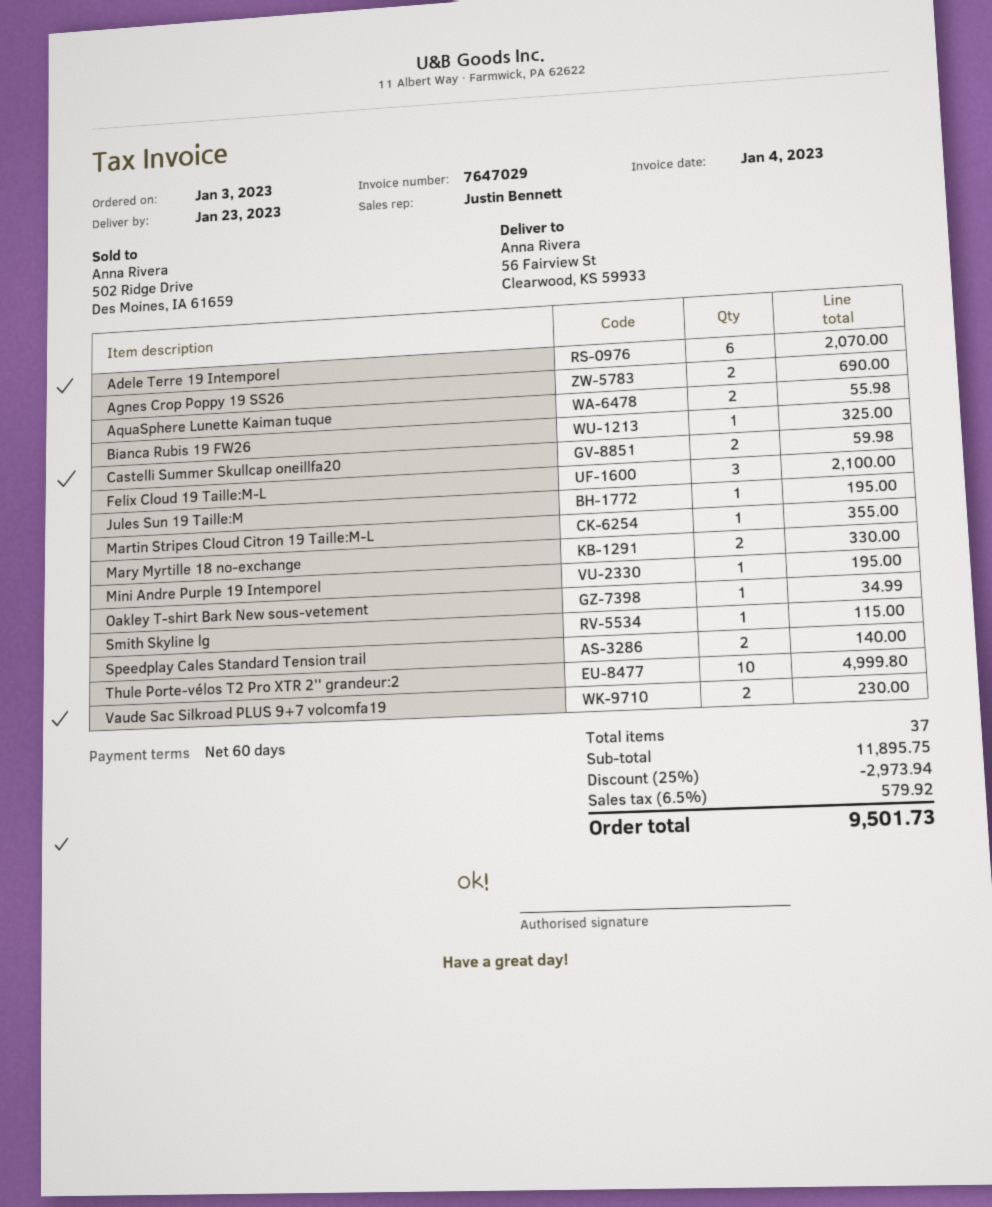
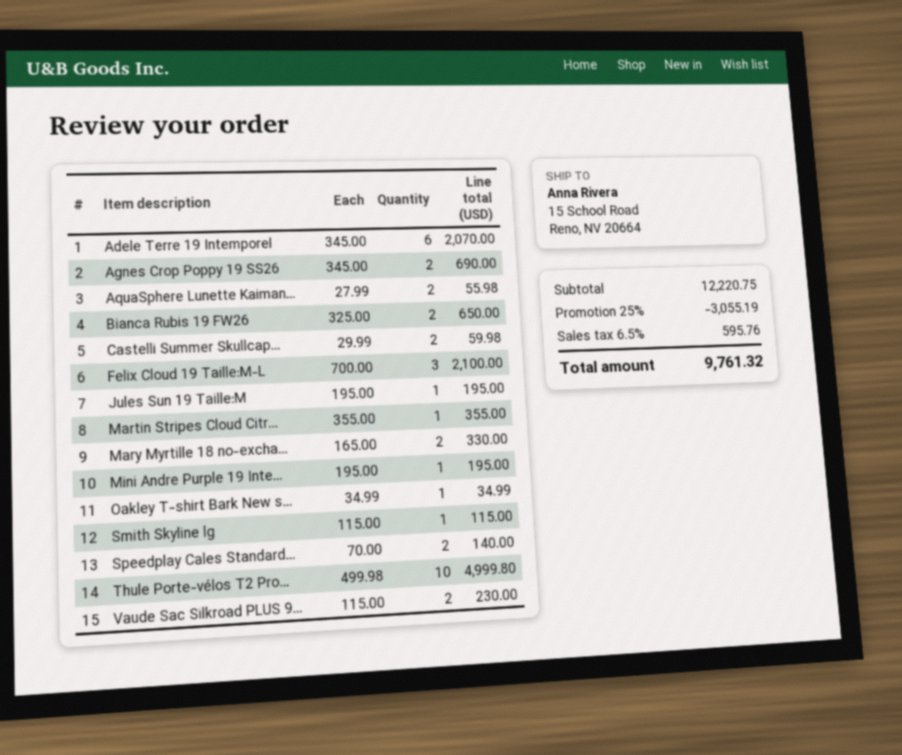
ship to: 56 Fairview St, Clearwood, KS 59933 -> 15 School Road, Reno, NV 20664
Bianca Rubis 19 FW26: 1 for 325.00 -> 2 for 650.00
subtotal: 11895.75 -> 12220.75
discount: 25% = 2973.94 -> 25% = 3055.19
tax: 6.5% = 579.92 -> 6.5% = 595.76
total: 9501.73 -> 9761.32

